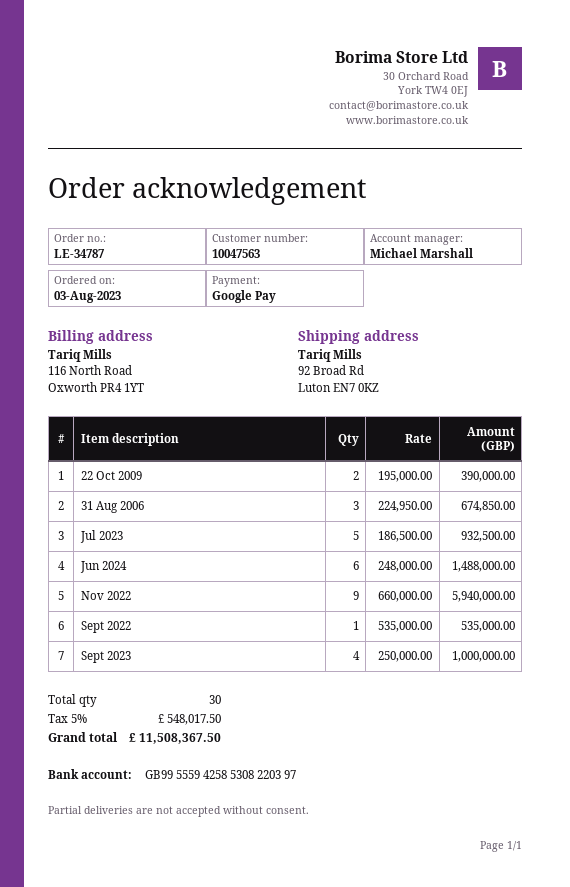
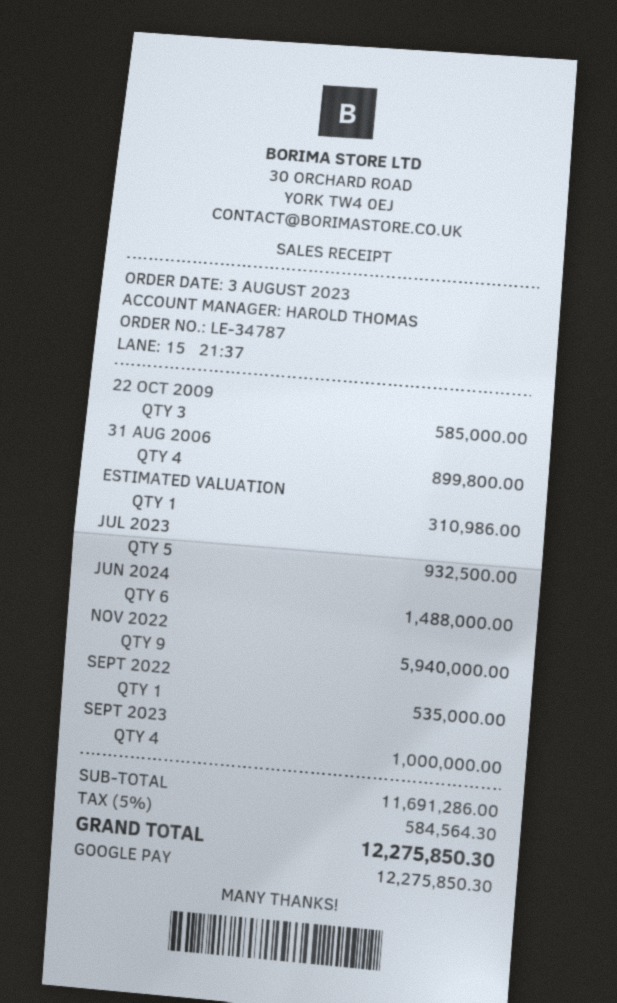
sales rep: Michael Marshall -> HAROLD THOMAS
22 Oct 2009: 2 for 390000.00 -> 3 for 585000.00
31 Aug 2006: 3 for 674850.00 -> 4 for 899800.00
ESTIMATED VALUATION: none -> 1 for 310986.00
tax: 5% = 548017.50 -> 5% = 584564.30
total: 11508367.50 -> 12275850.30

